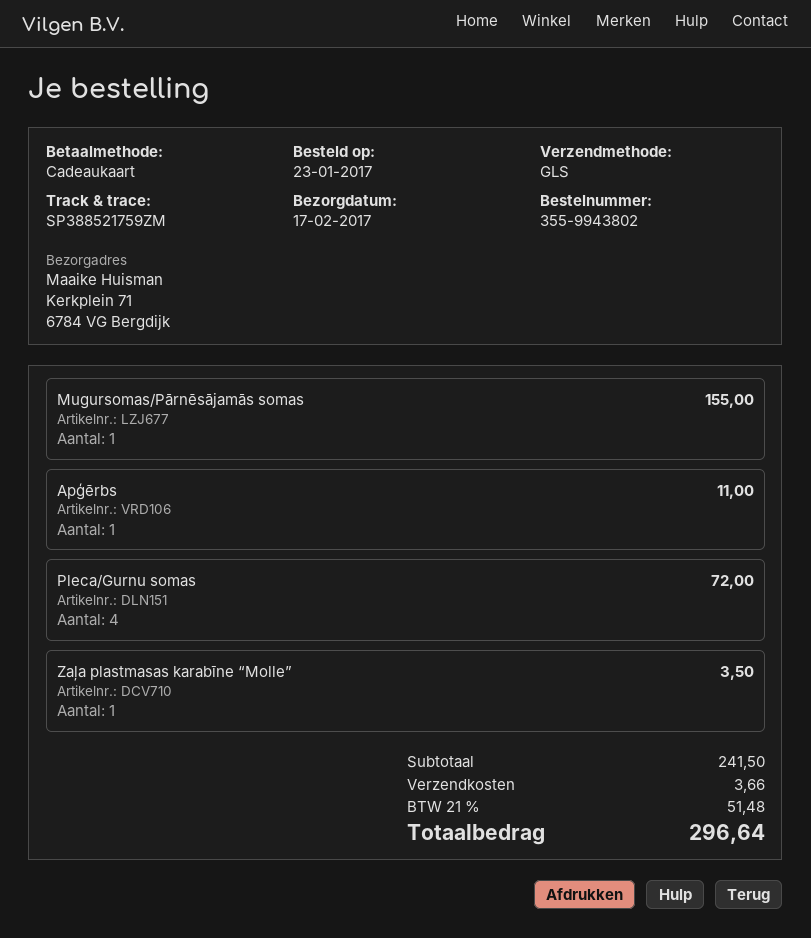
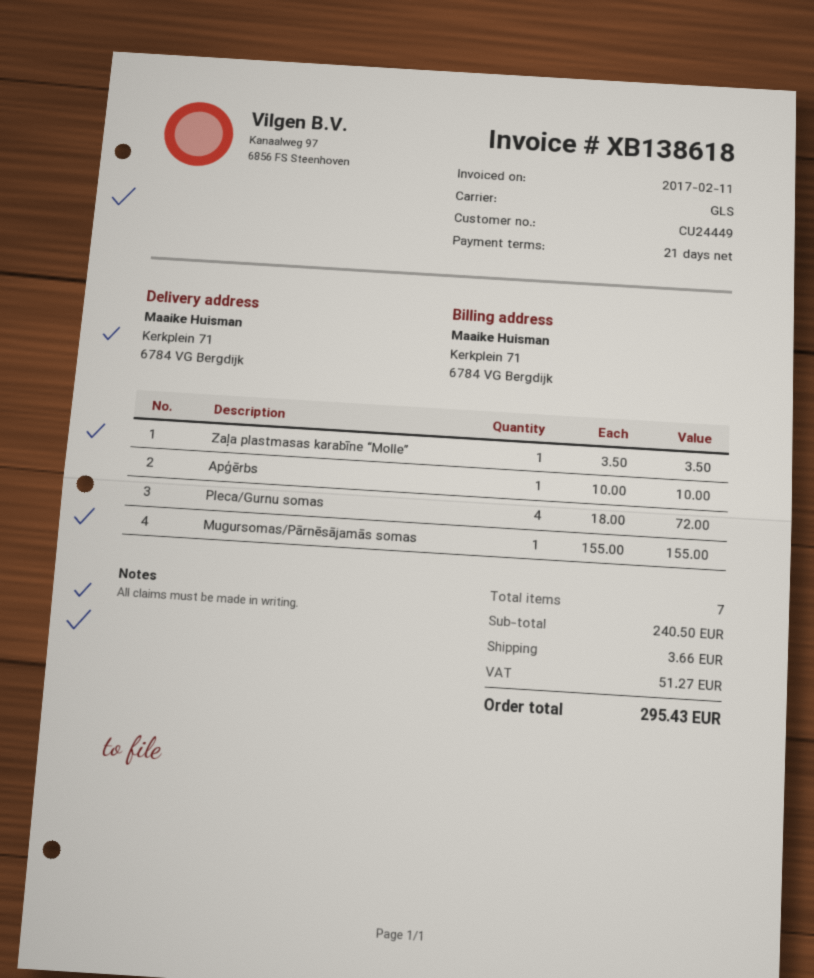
Apģērbs: 1 for 11.00 -> 1 for 10.00
subtotal: 241.50 -> 240.50
tax: 51.48 -> 51.27
total: 296.64 -> 295.43

